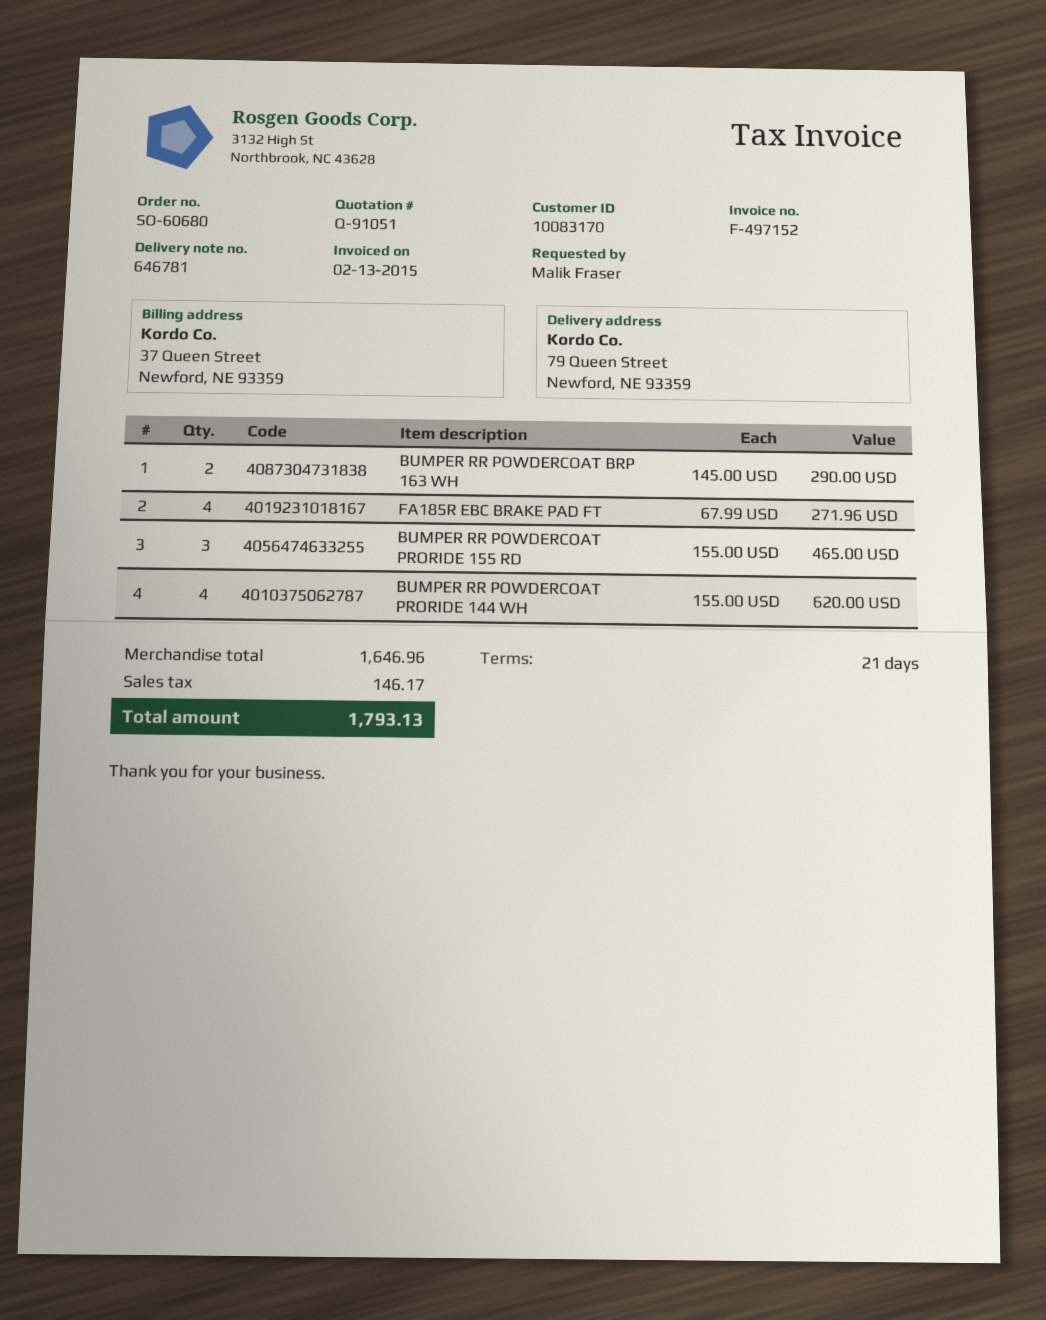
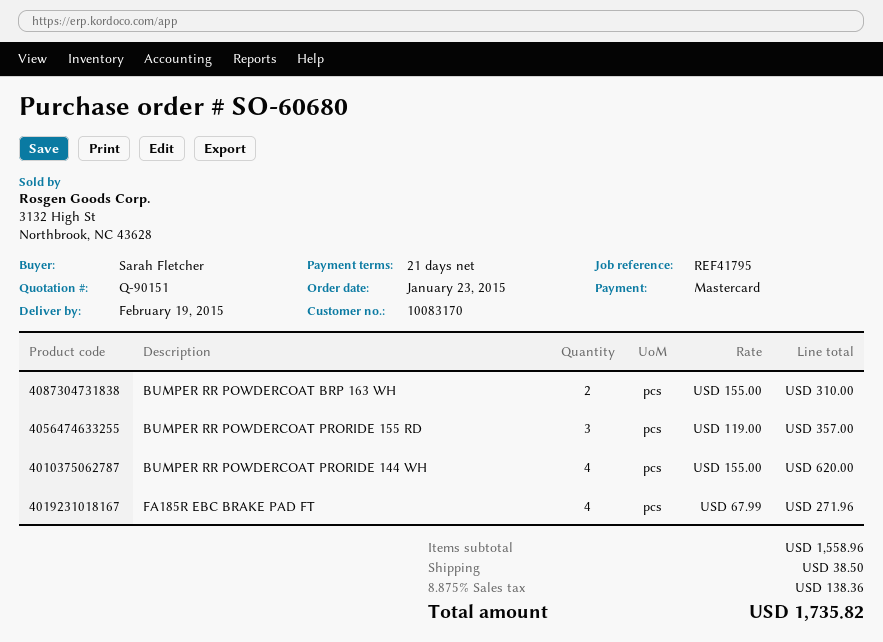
quote number: Q-91051 -> Q-90151
ordered by: Malik Fraser -> Sarah Fletcher
BUMPER RR POWDERCOAT BRP 163 WH: 2 x 145.00 = 290.00 -> 2 x 155.00 = 310.00
BUMPER RR POWDERCOAT PRORIDE 155 RD: 3 x 155.00 = 465.00 -> 3 x 119.00 = 357.00
subtotal: 1646.96 -> 1558.96
shipping: none -> 38.50
tax: 146.17 -> 138.36
total: 1793.13 -> 1735.82

